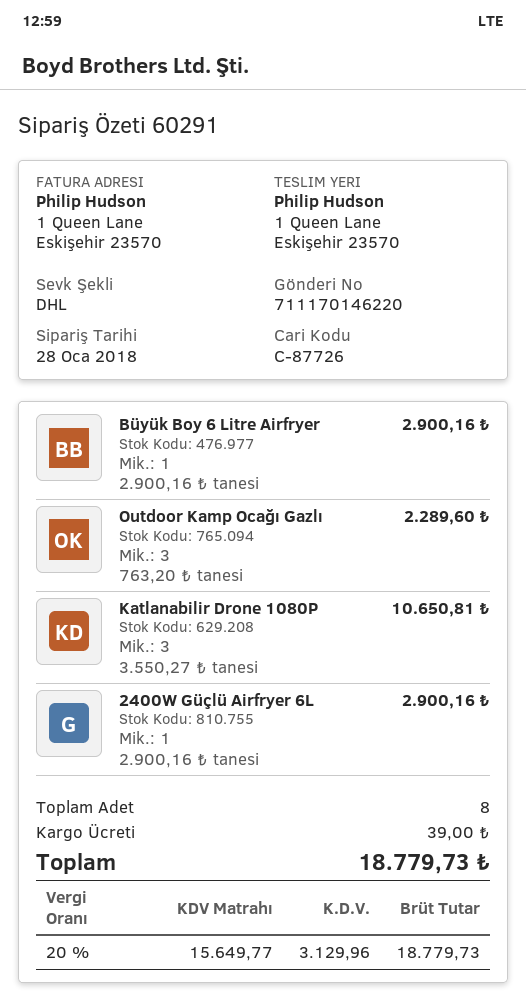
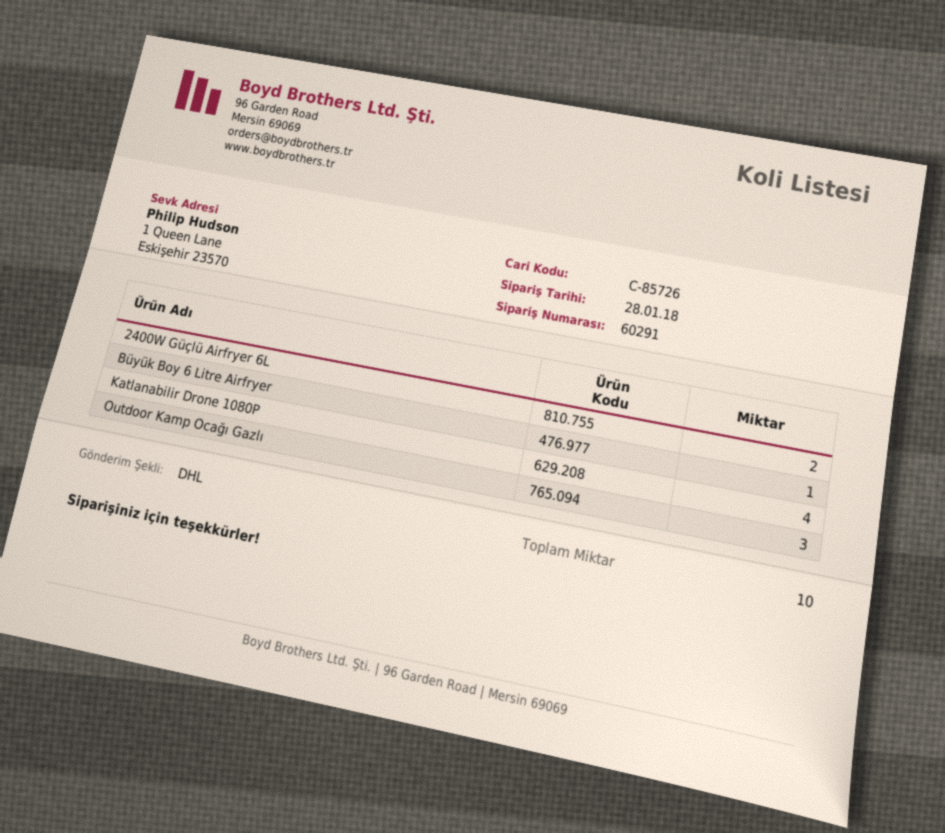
customer number: C-87726 -> C-85726
Katlanabilir Drone 1080P: 3 -> 4
2400W Güçlü Airfryer 6L: 1 -> 2
total quantity: 8 -> 10

